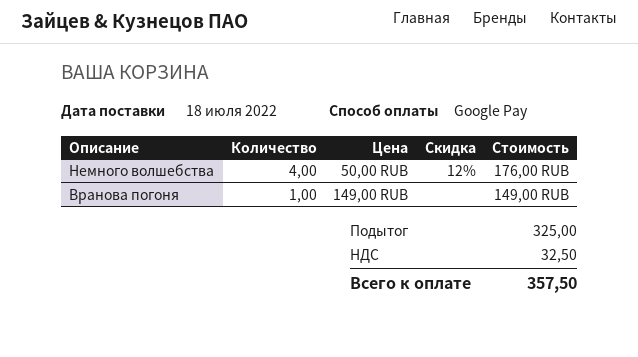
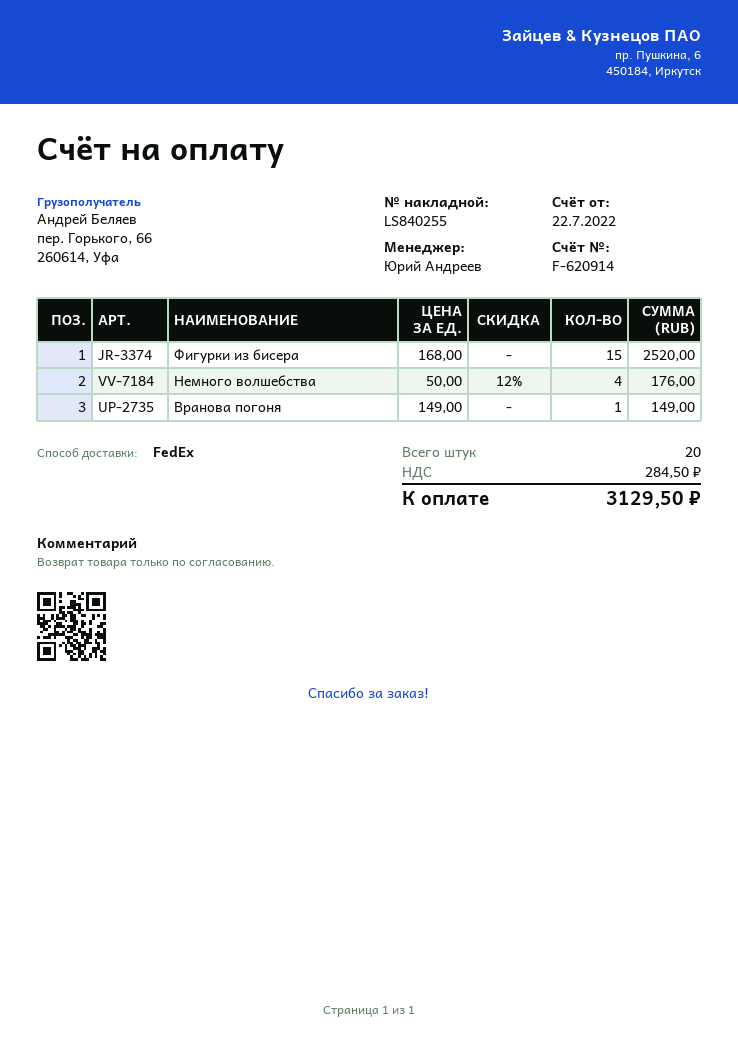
Фигурки из бисера: none -> 15 x 168.00 = 2520.00
tax: 32.50 -> 284.50
total: 357.50 -> 3129.50

